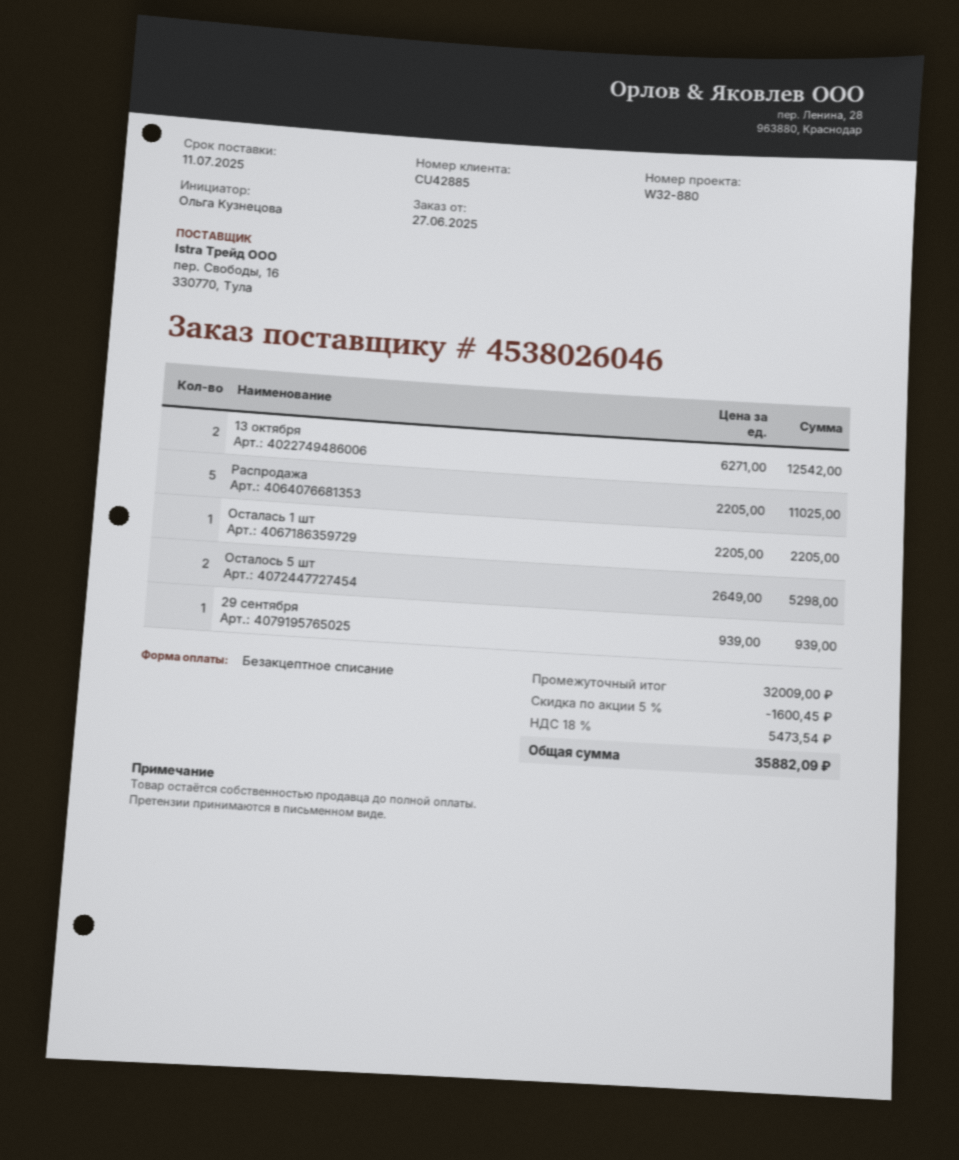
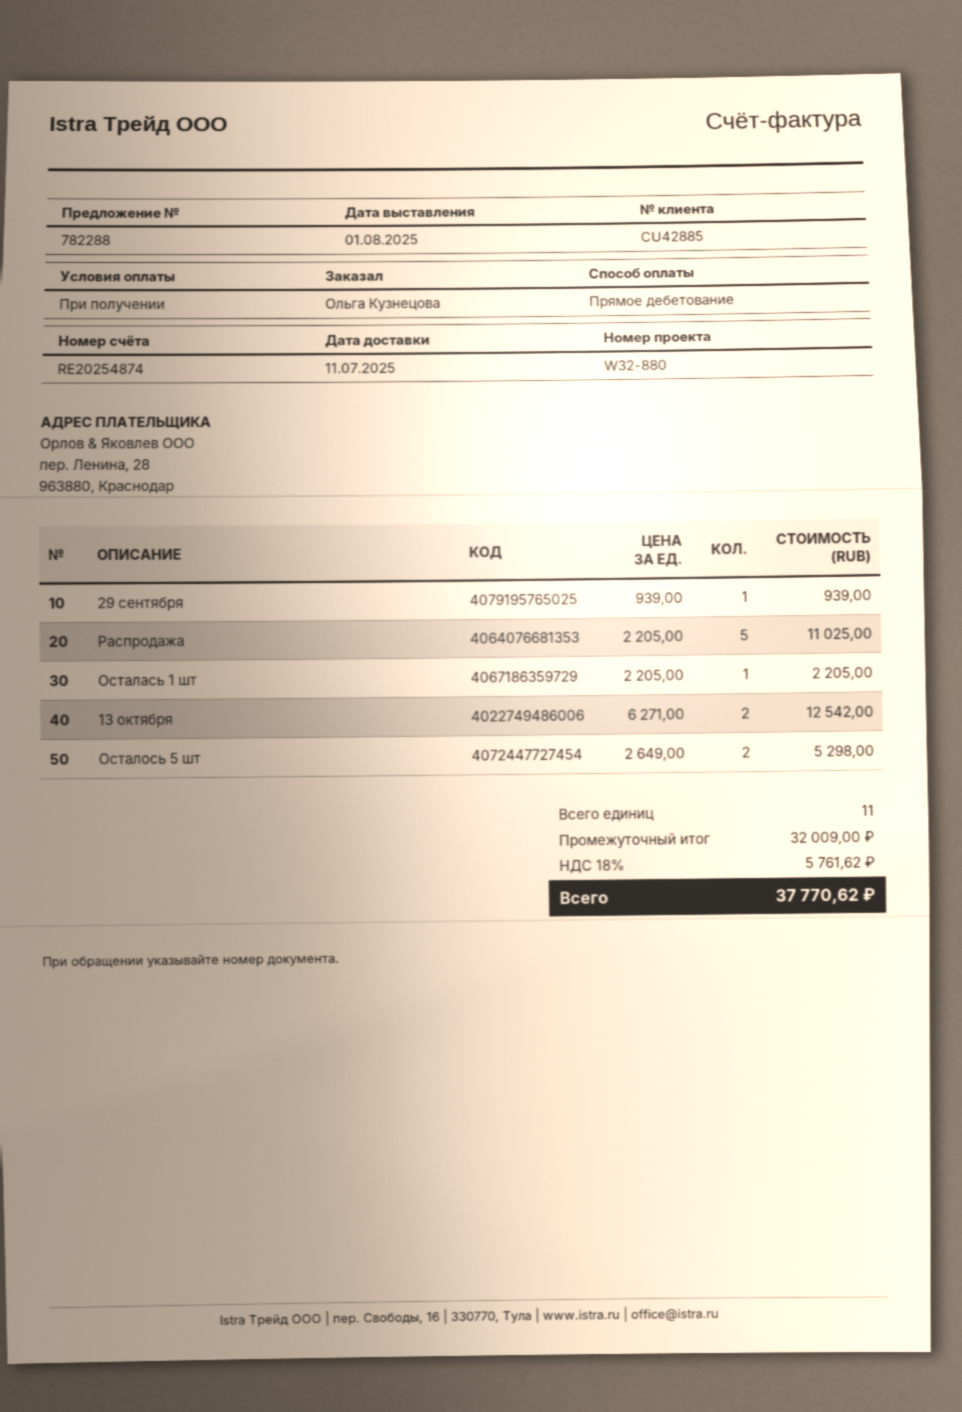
discount: 5% = 1600.45 -> none
tax: 18% = 5473.54 -> 18% = 5761.62
total: 35882.09 -> 37770.62

